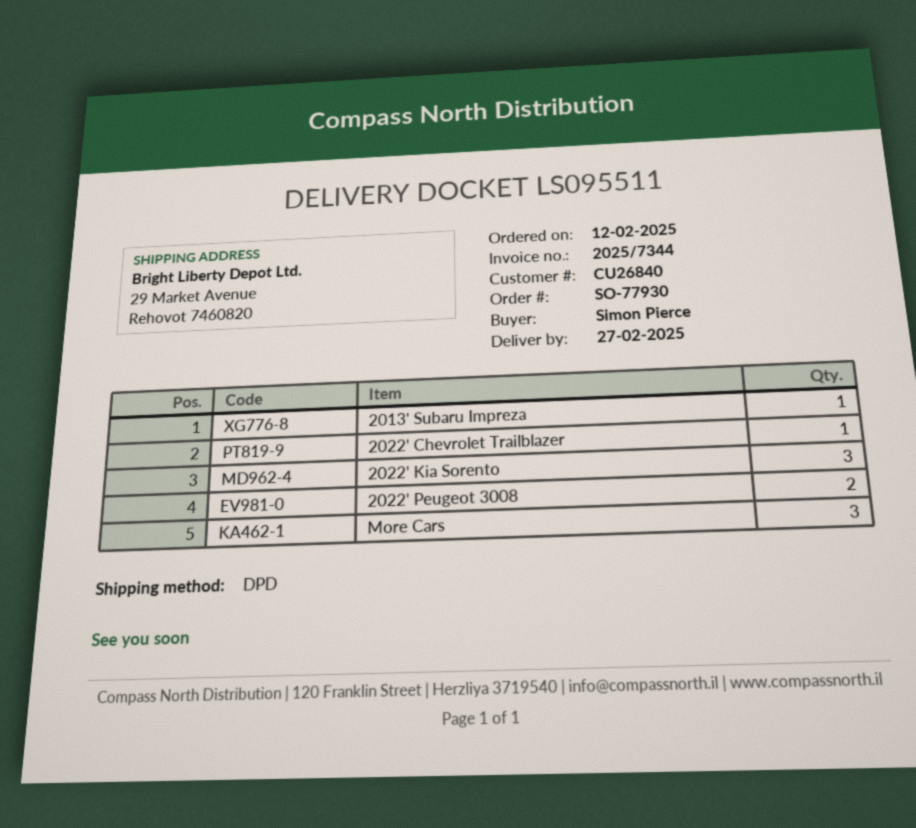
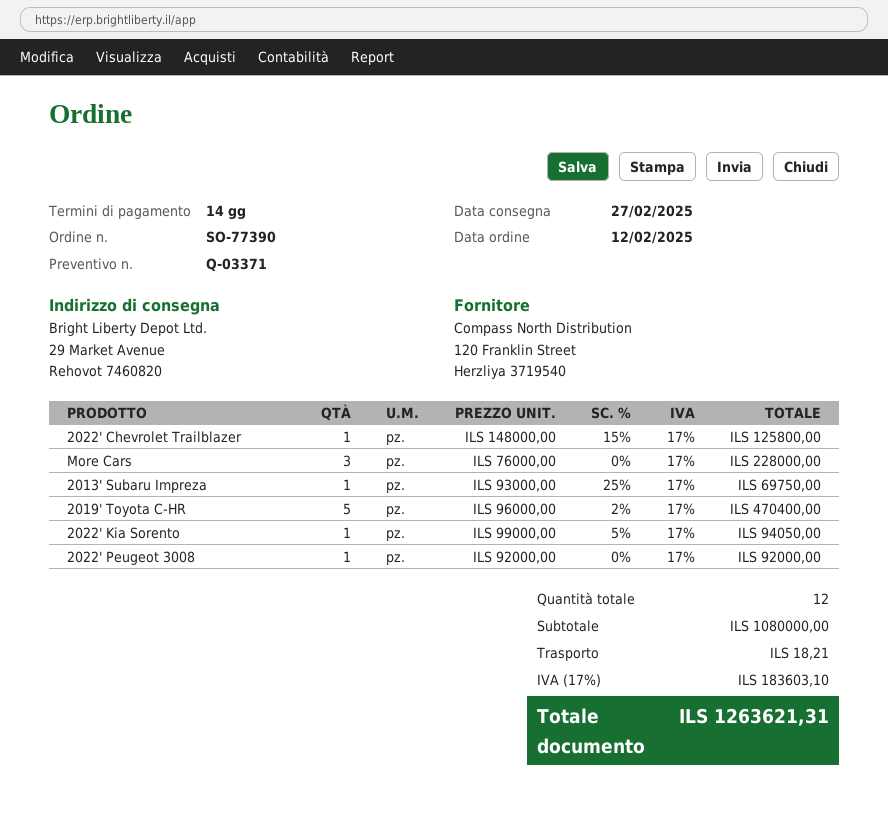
order number: SO-77930 -> SO-77390
2022' Kia Sorento: 3 -> 1
2022' Peugeot 3008: 2 -> 1
2019' Toyota C-HR: none -> 5

